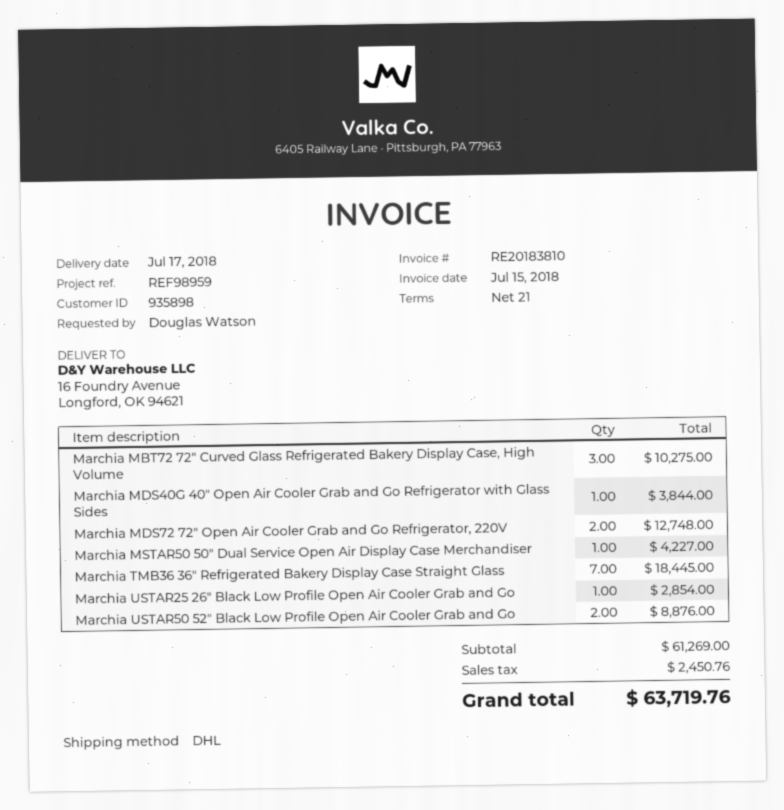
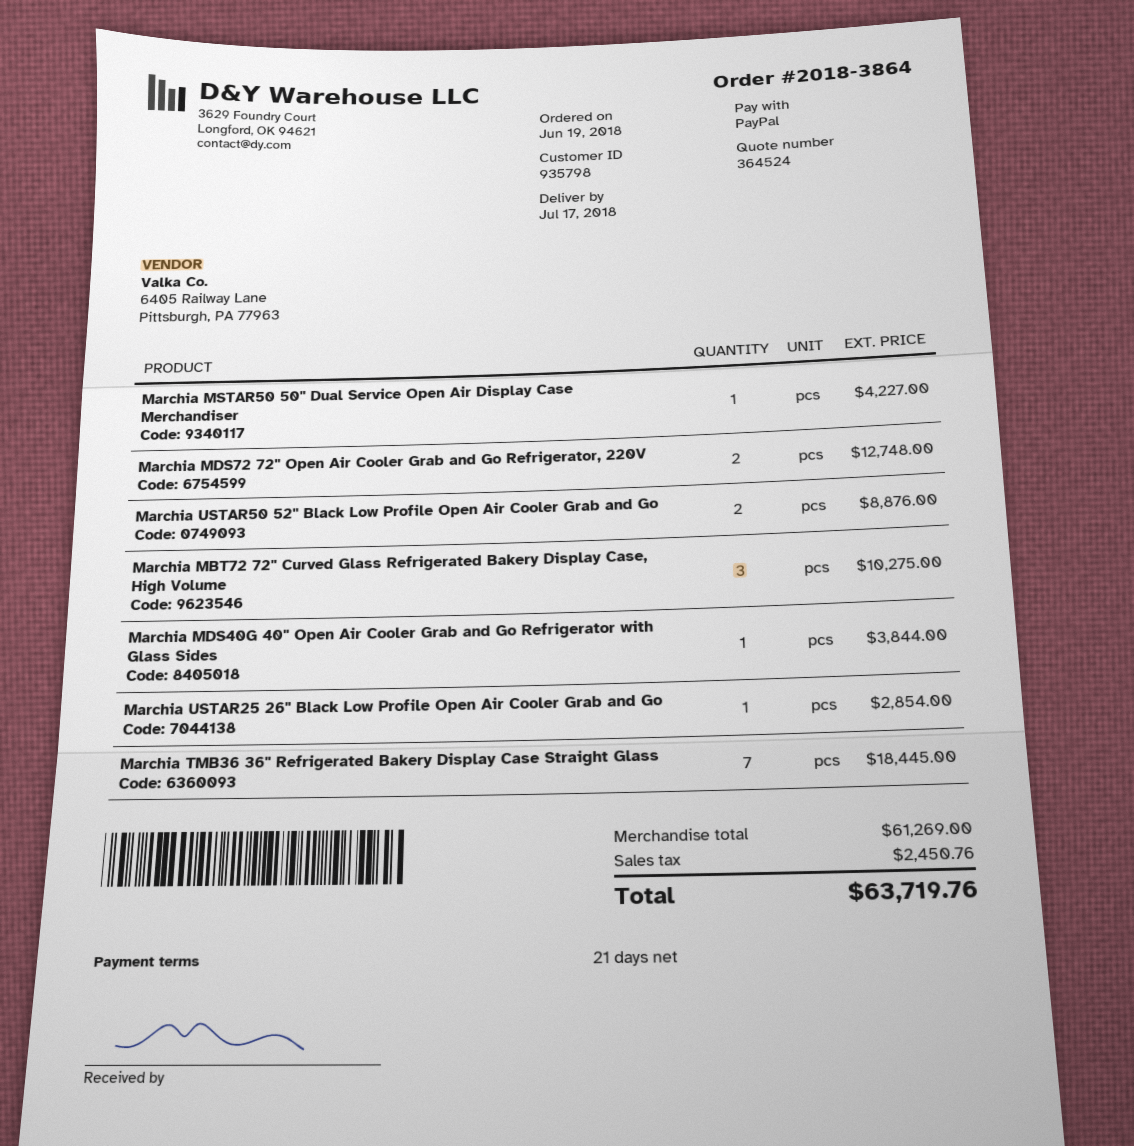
customer number: 935898 -> 935798

